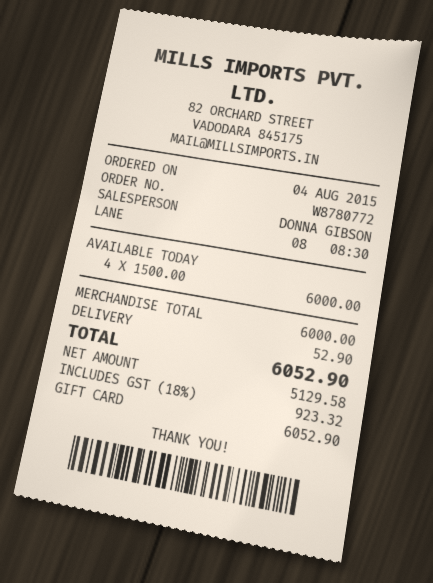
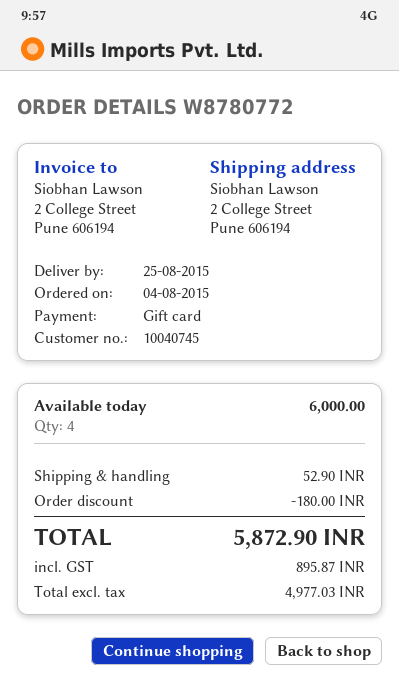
discount: none -> 180.00
net: 5129.58 -> 4977.03
tax: 923.32 -> 895.87
total: 6052.90 -> 5872.90

